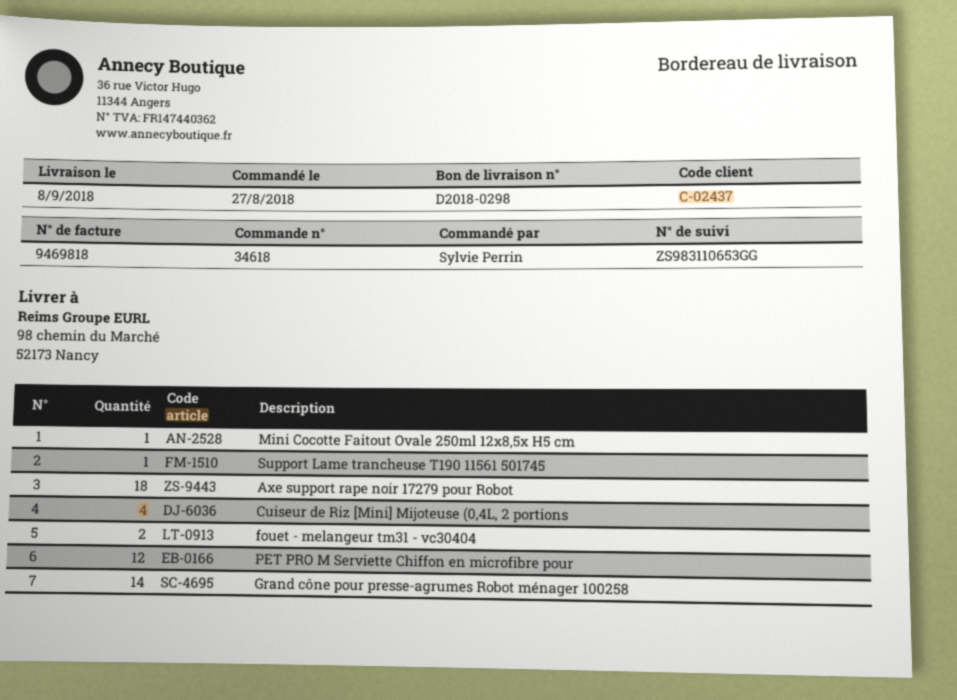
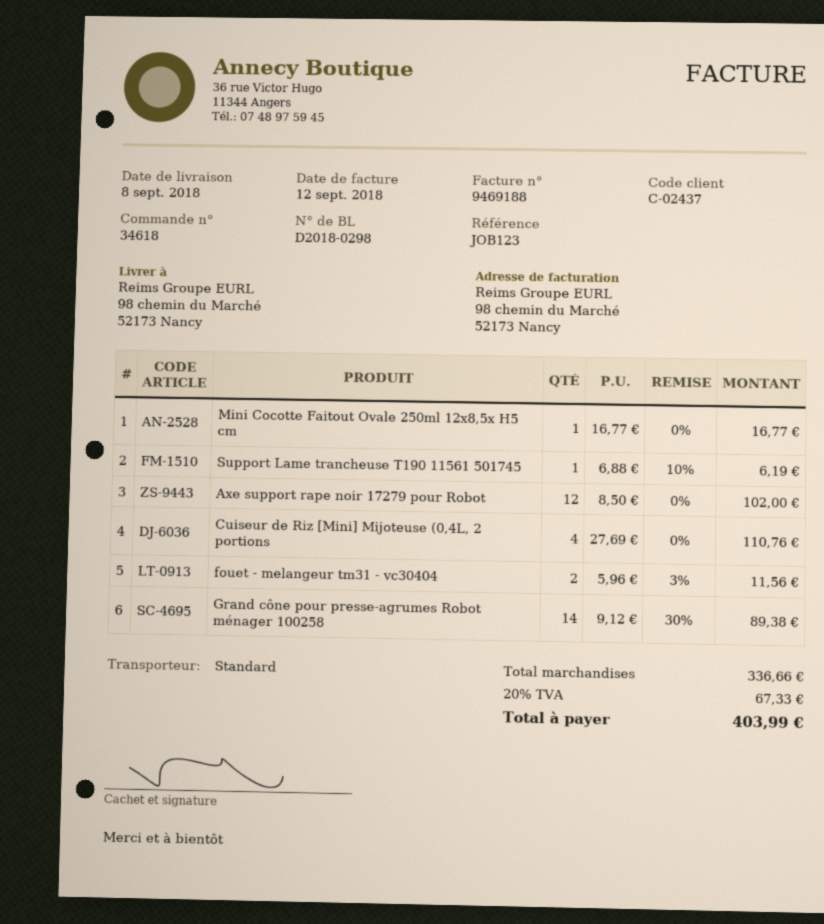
invoice number: 9469818 -> 9469188
Axe support rape noir 17279 pour Robot: 18 -> 12
PET PRO M Serviette Chiffon en microfibre pour: 12 -> none

